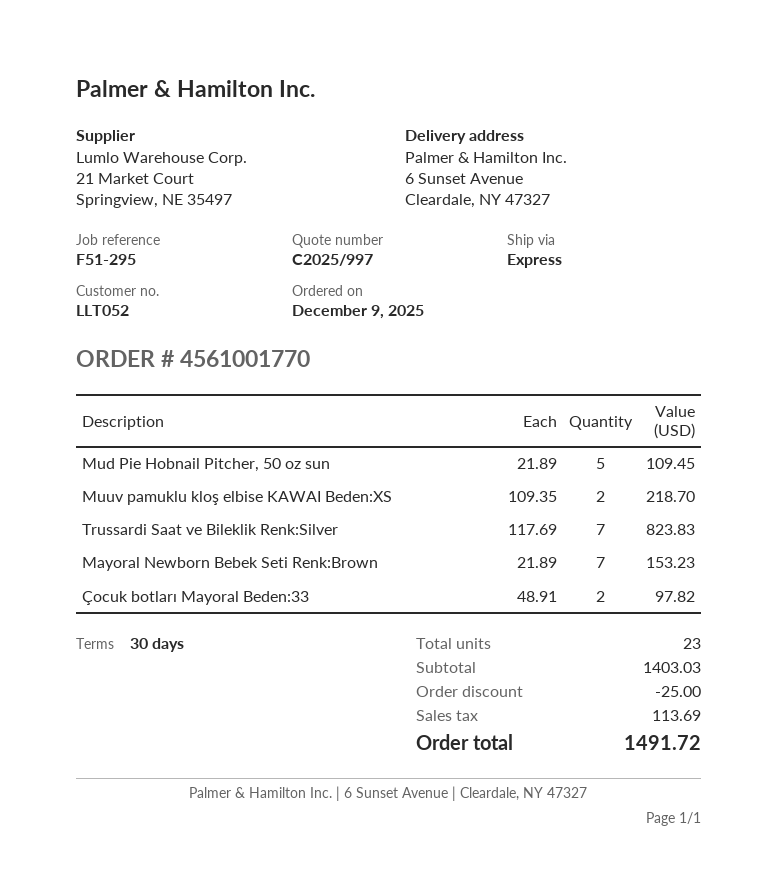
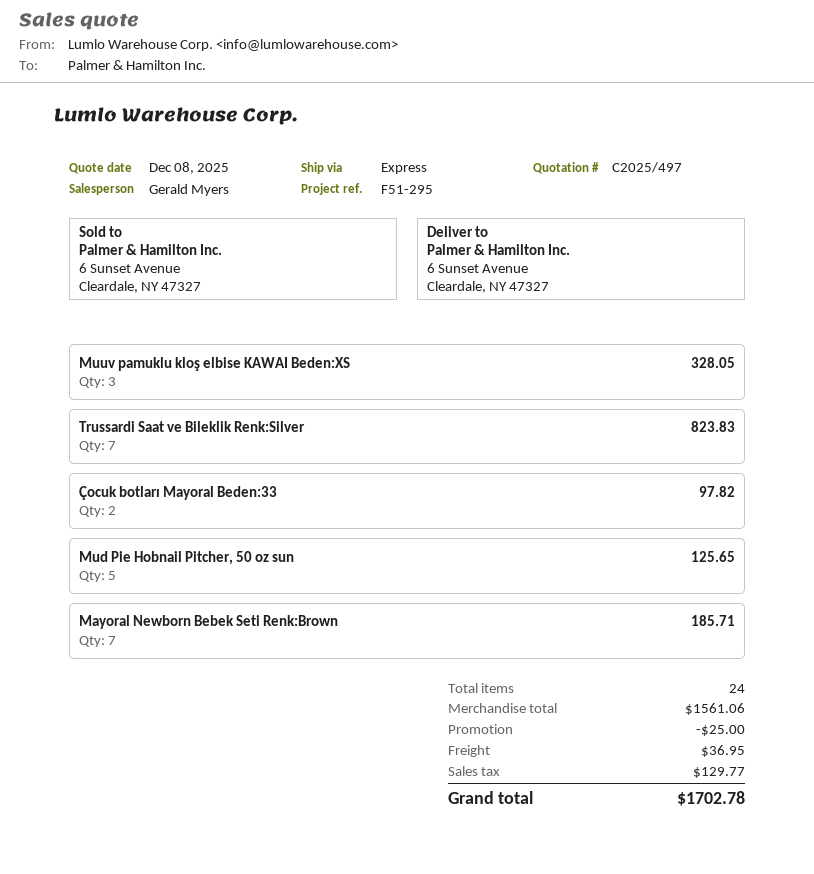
quote number: C2025/997 -> C2025/497
Mud Pie Hobnail Pitcher, 50 oz sun: 5 for 109.45 -> 5 for 125.65
Muuv pamuklu kloş elbise KAWAI Beden:XS: 2 for 218.70 -> 3 for 328.05
Mayoral Newborn Bebek Seti Renk:Brown: 7 for 153.23 -> 7 for 185.71
total quantity: 23 -> 24
subtotal: 1403.03 -> 1561.06
shipping: none -> 36.95
tax: 113.69 -> 129.77
total: 1491.72 -> 1702.78

